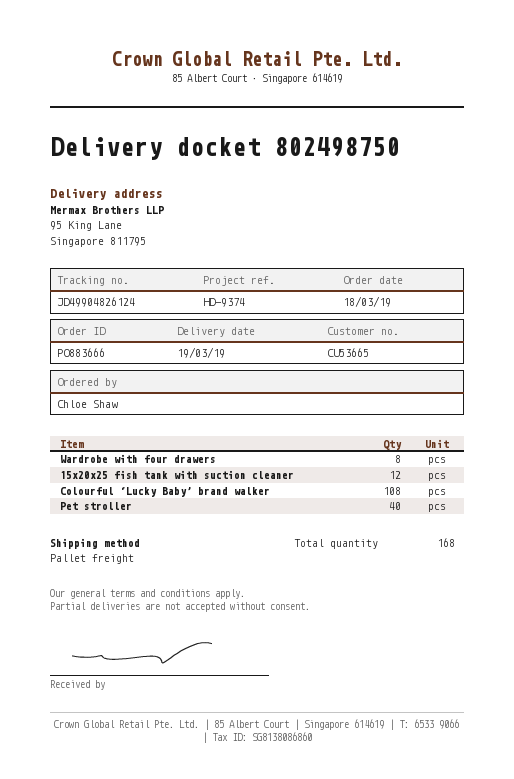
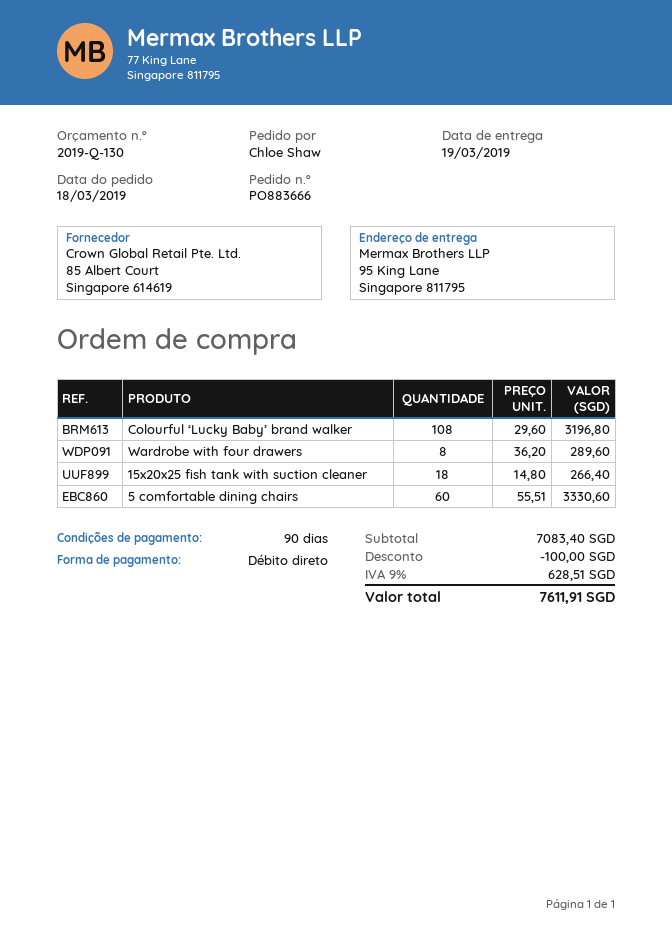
15x20x25 fish tank with suction cleaner: 12 -> 18
Pet stroller: 40 -> none
5 comfortable dining chairs: none -> 60

